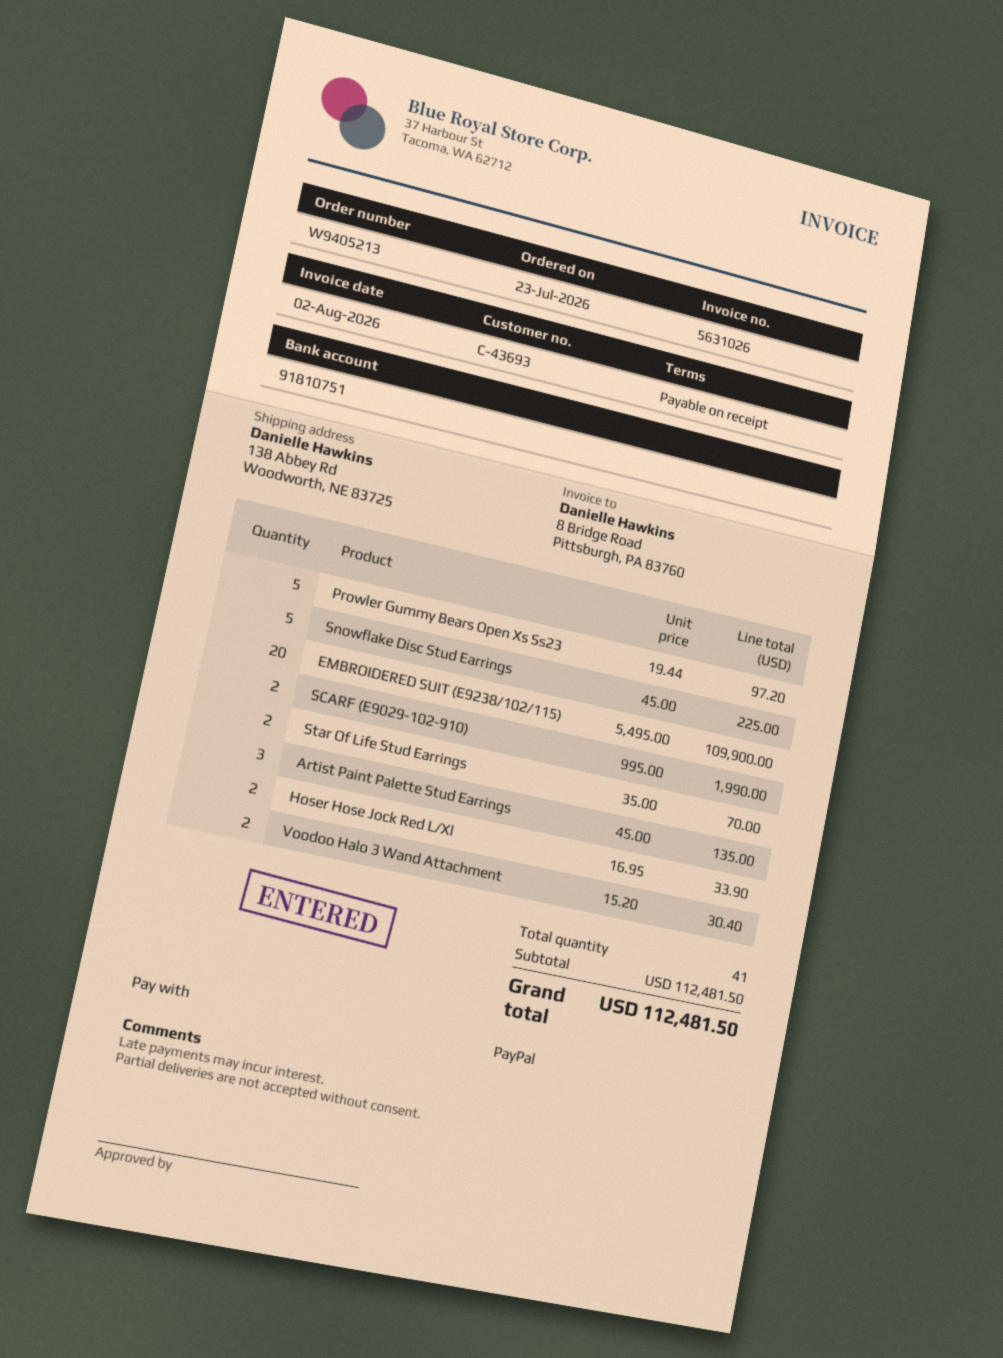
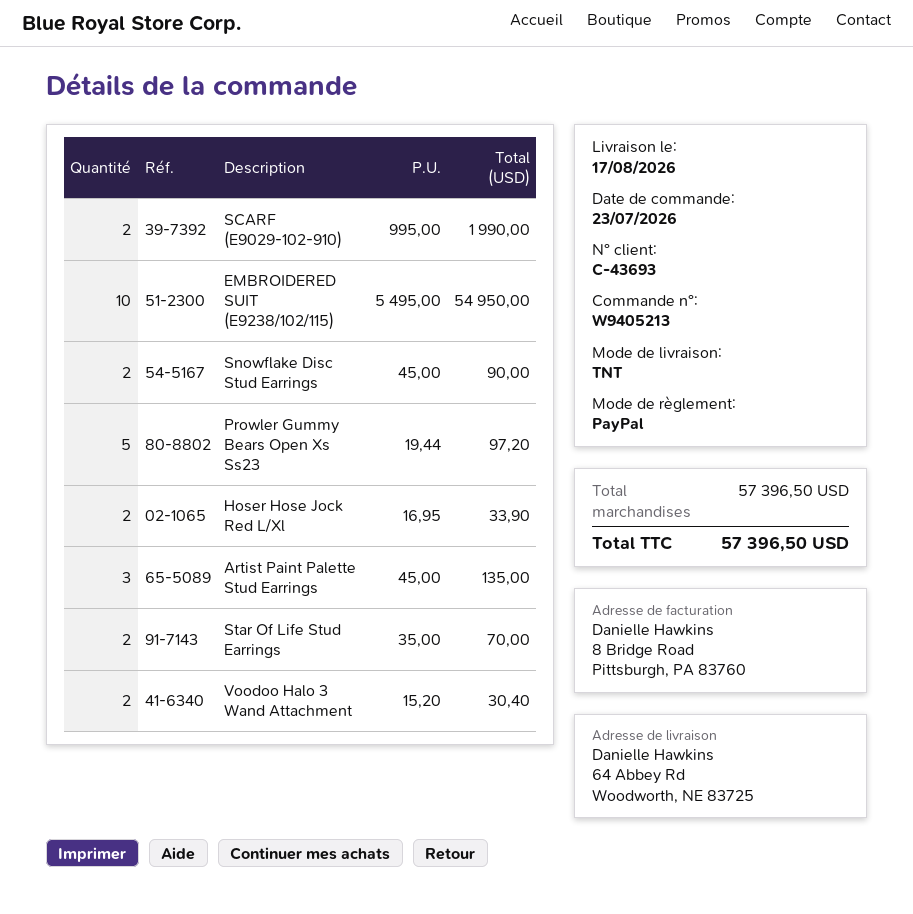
ship to: 138 Abbey Rd, Woodworth, NE 83725 -> 64 Abbey Rd, Woodworth, NE 83725
Snowflake Disc Stud Earrings: 5 x 45.00 = 225.00 -> 2 x 45.00 = 90.00
EMBROIDERED SUIT (E9238/102/115): 20 x 5495.00 = 109900.00 -> 10 x 5495.00 = 54950.00
subtotal: 112481.50 -> 57396.50
total: 112481.50 -> 57396.50

